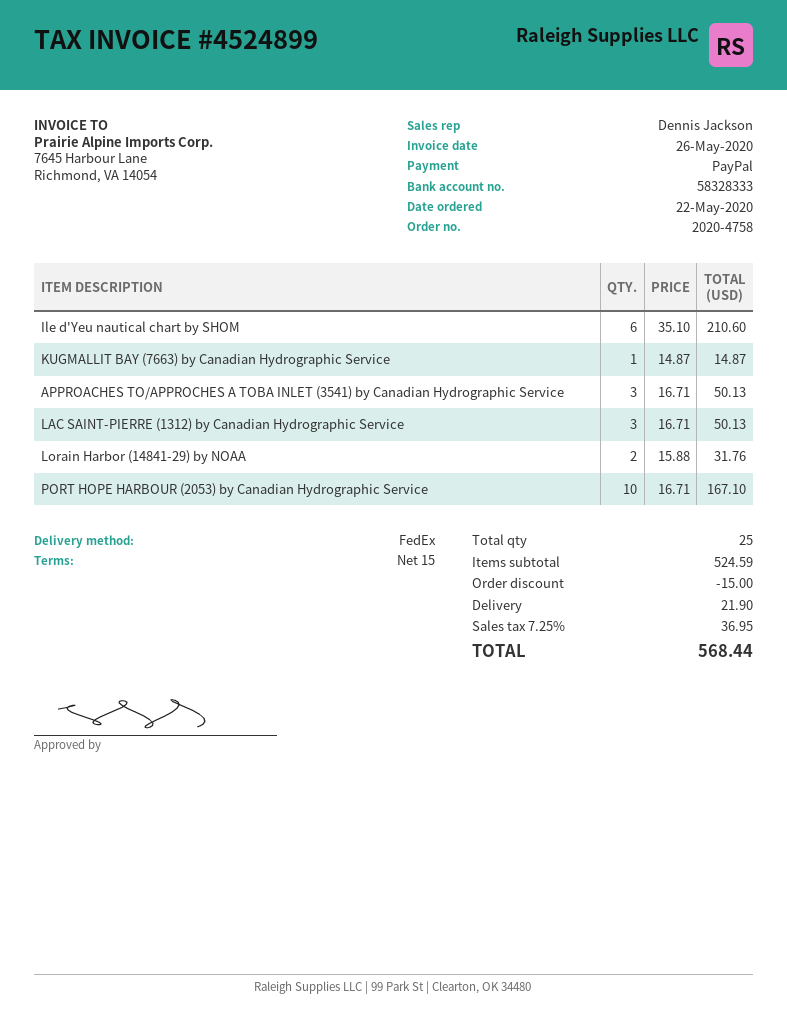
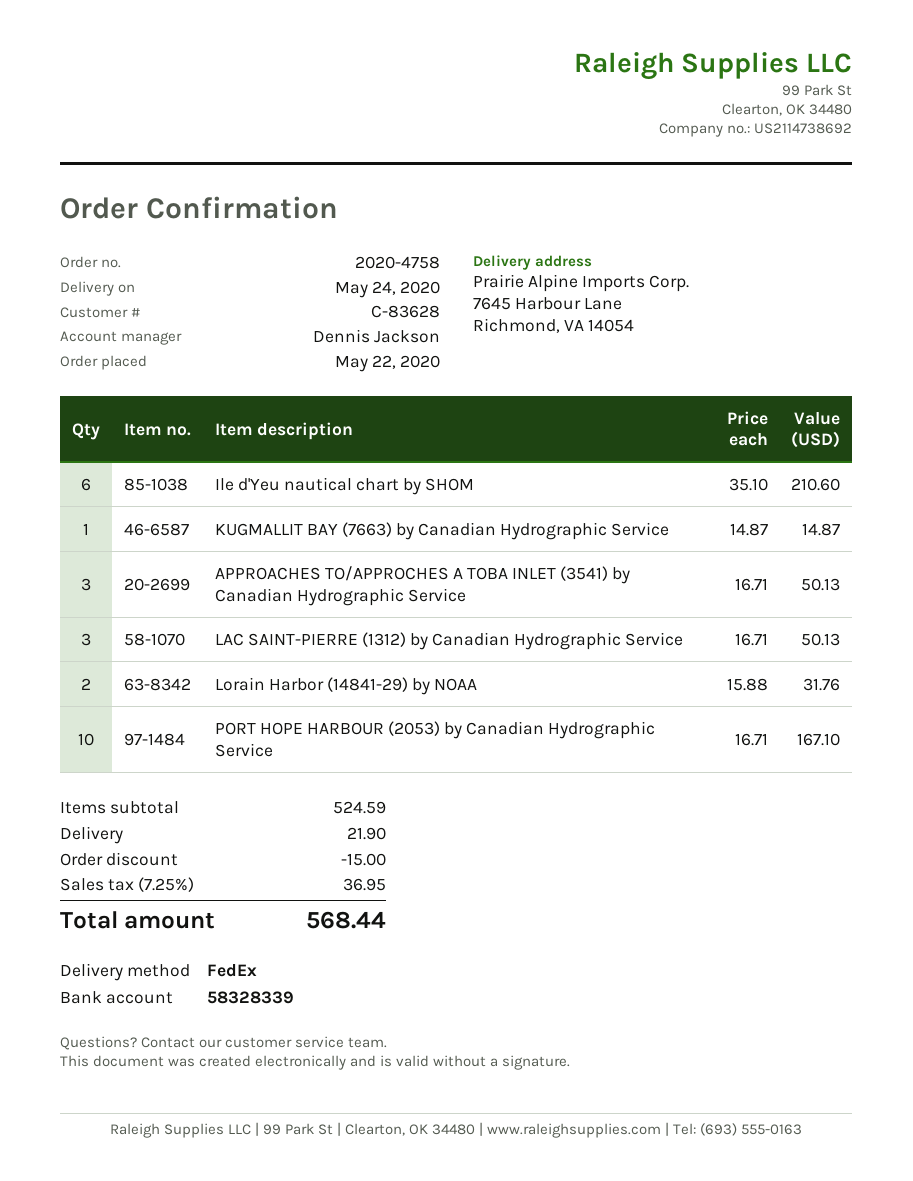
bank account: 58328333 -> 58328339

